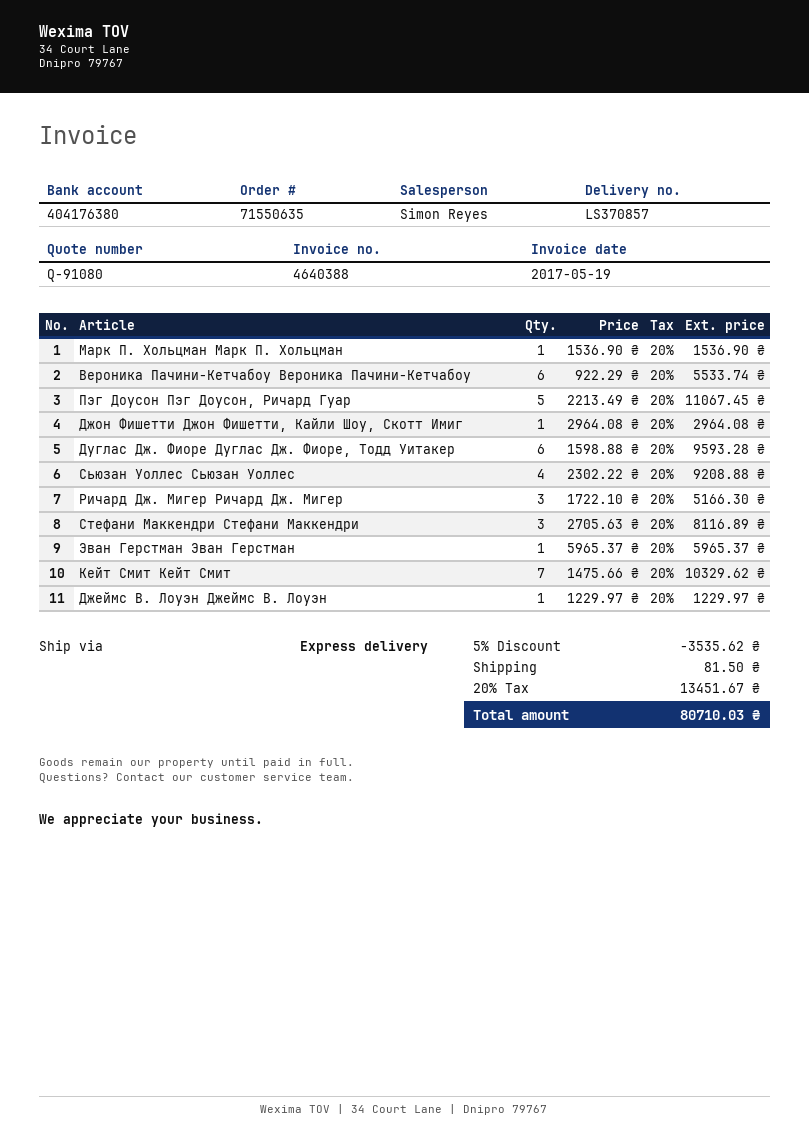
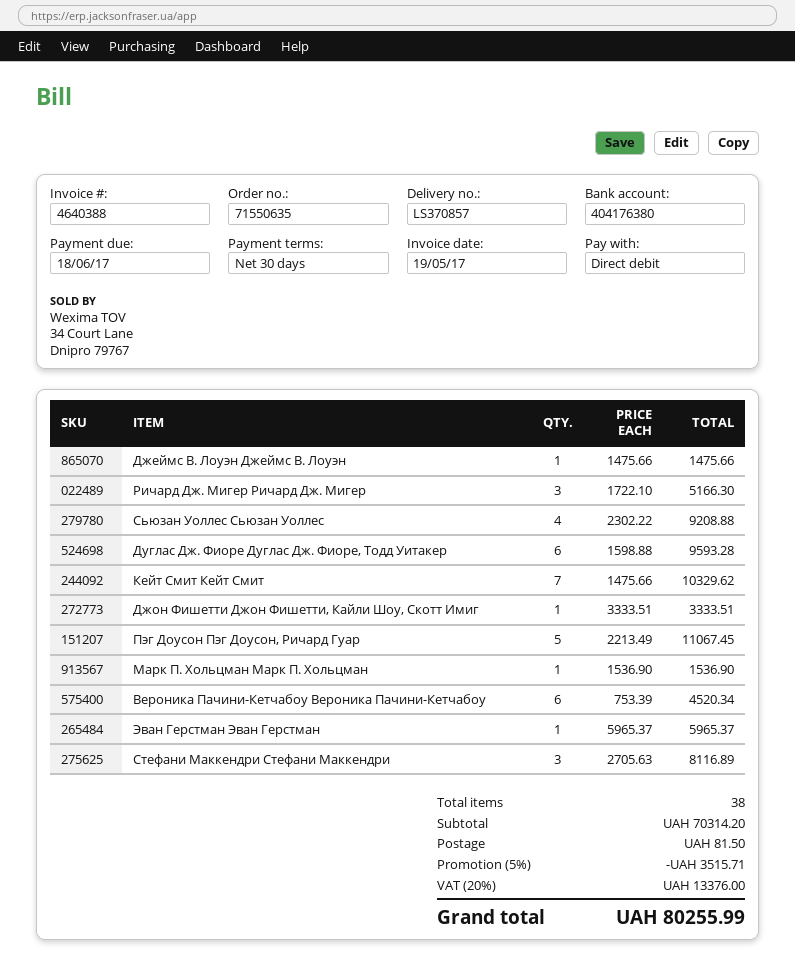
Вероника Пачини-Кетчабоу Вероника Пачини-Кетчабоу: 6 x 922.29 = 5533.74 -> 6 x 753.39 = 4520.34
Джон Фишетти Джон Фишетти, Кайли Шоу, Скотт Имиг: 1 x 2964.08 = 2964.08 -> 1 x 3333.51 = 3333.51
Джеймс В. Лоуэн Джеймс В. Лоуэн: 1 x 1229.97 = 1229.97 -> 1 x 1475.66 = 1475.66
discount: 5% = 3535.62 -> 5% = 3515.71
tax: 20% = 13451.67 -> 20% = 13376.00
total: 80710.03 -> 80255.99

